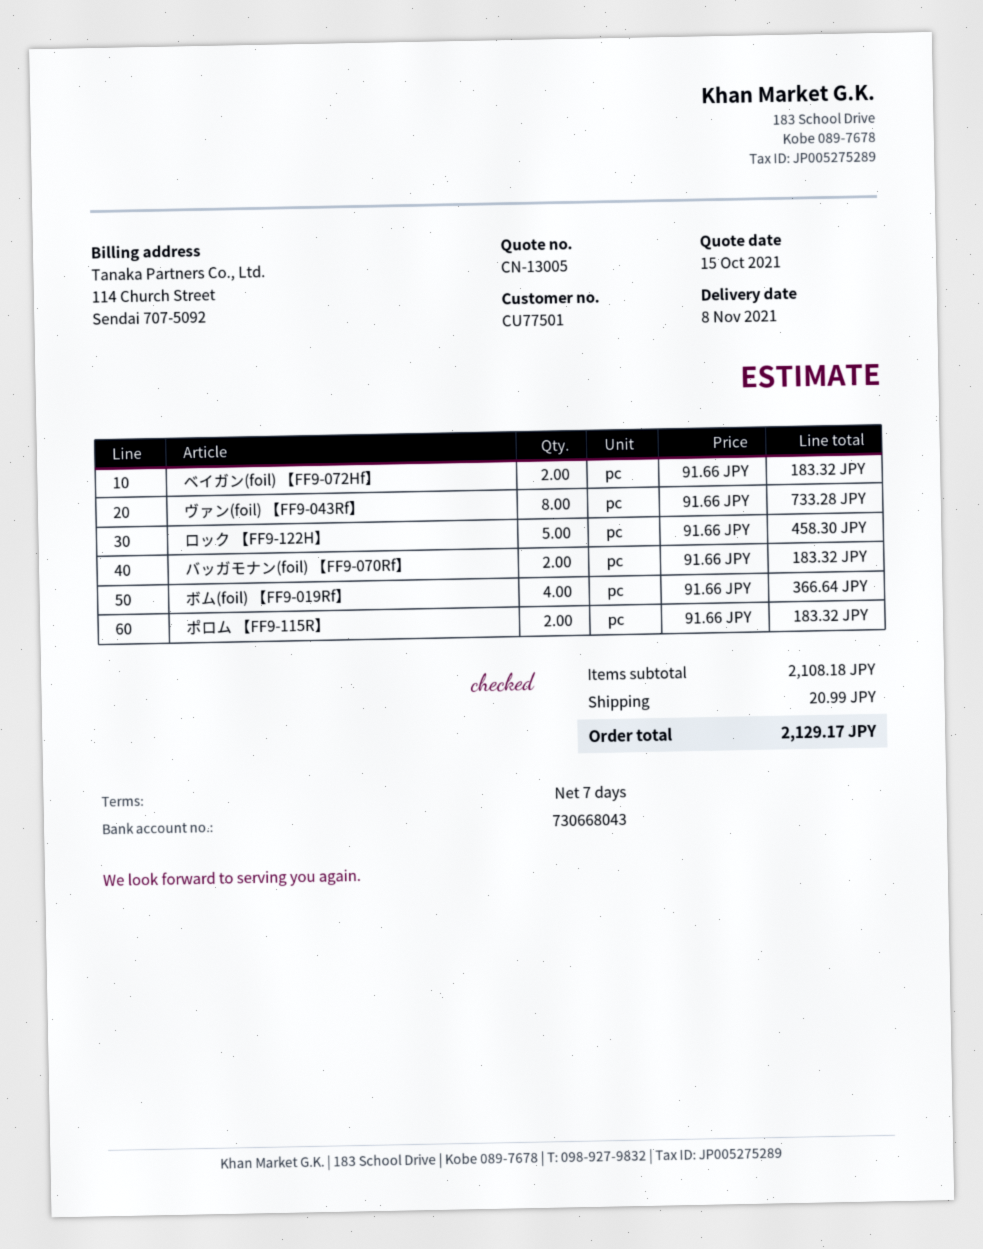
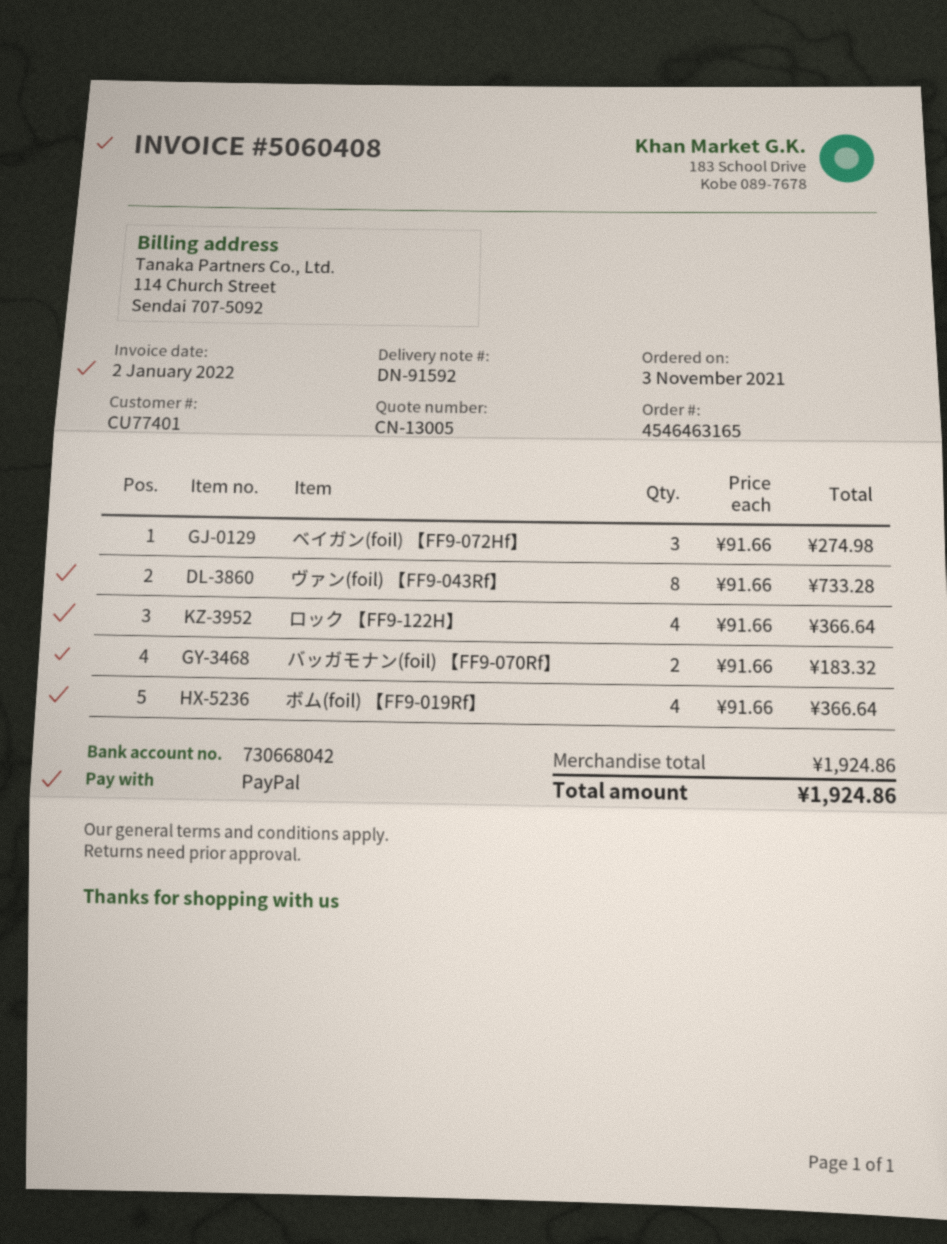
customer number: CU77501 -> CU77401
bank account: 730668043 -> 730668042
ベイガン(foil) 【FF9-072Hf】: 2 x 91.66 = 183.32 -> 3 x 91.66 = 274.98
ロック 【FF9-122H】: 5 x 91.66 = 458.30 -> 4 x 91.66 = 366.64
ポロム 【FF9-115R】: 2 x 91.66 = 183.32 -> none
subtotal: 2108.18 -> 1924.86
shipping: 20.99 -> none
total: 2129.17 -> 1924.86

